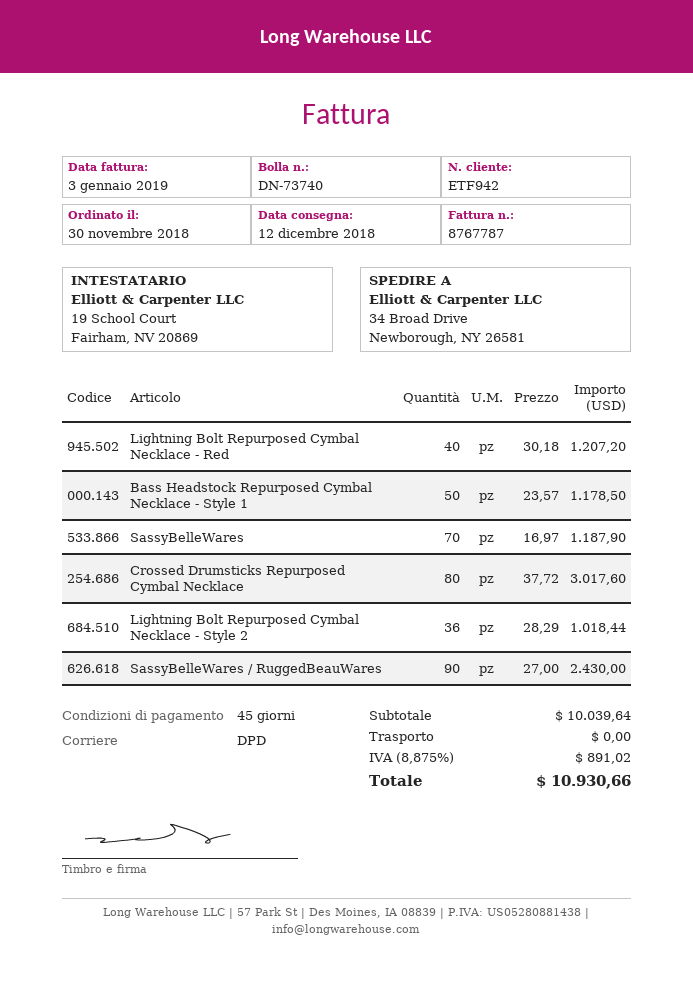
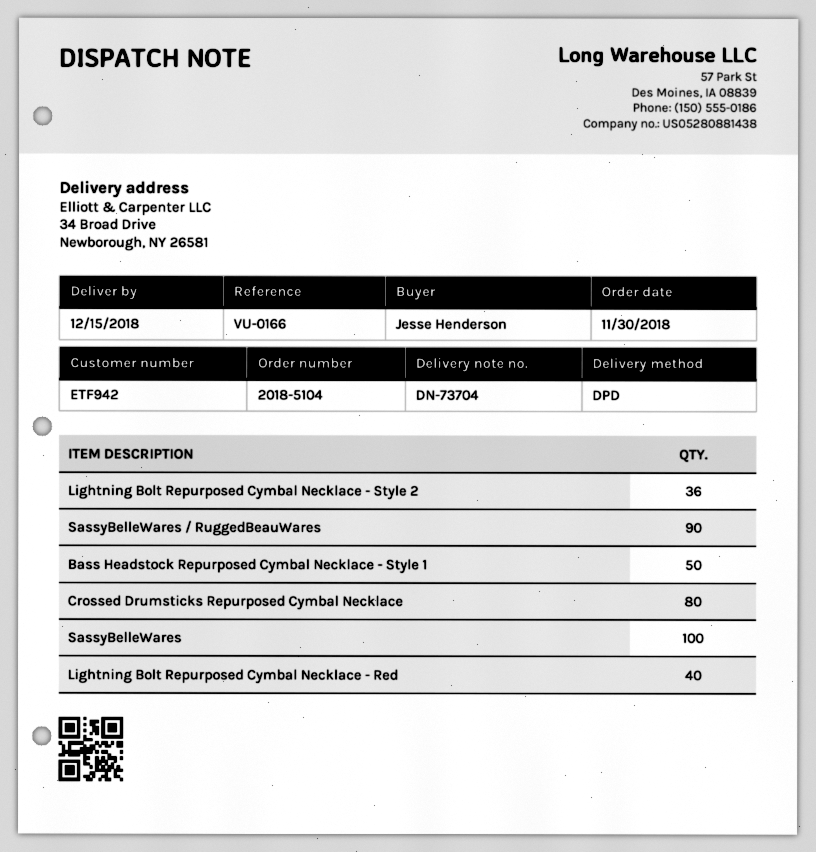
delivery note number: DN-73740 -> DN-73704
delivery date: 2018-12-12 -> 2018-12-15
SassyBelleWares: 70 -> 100

